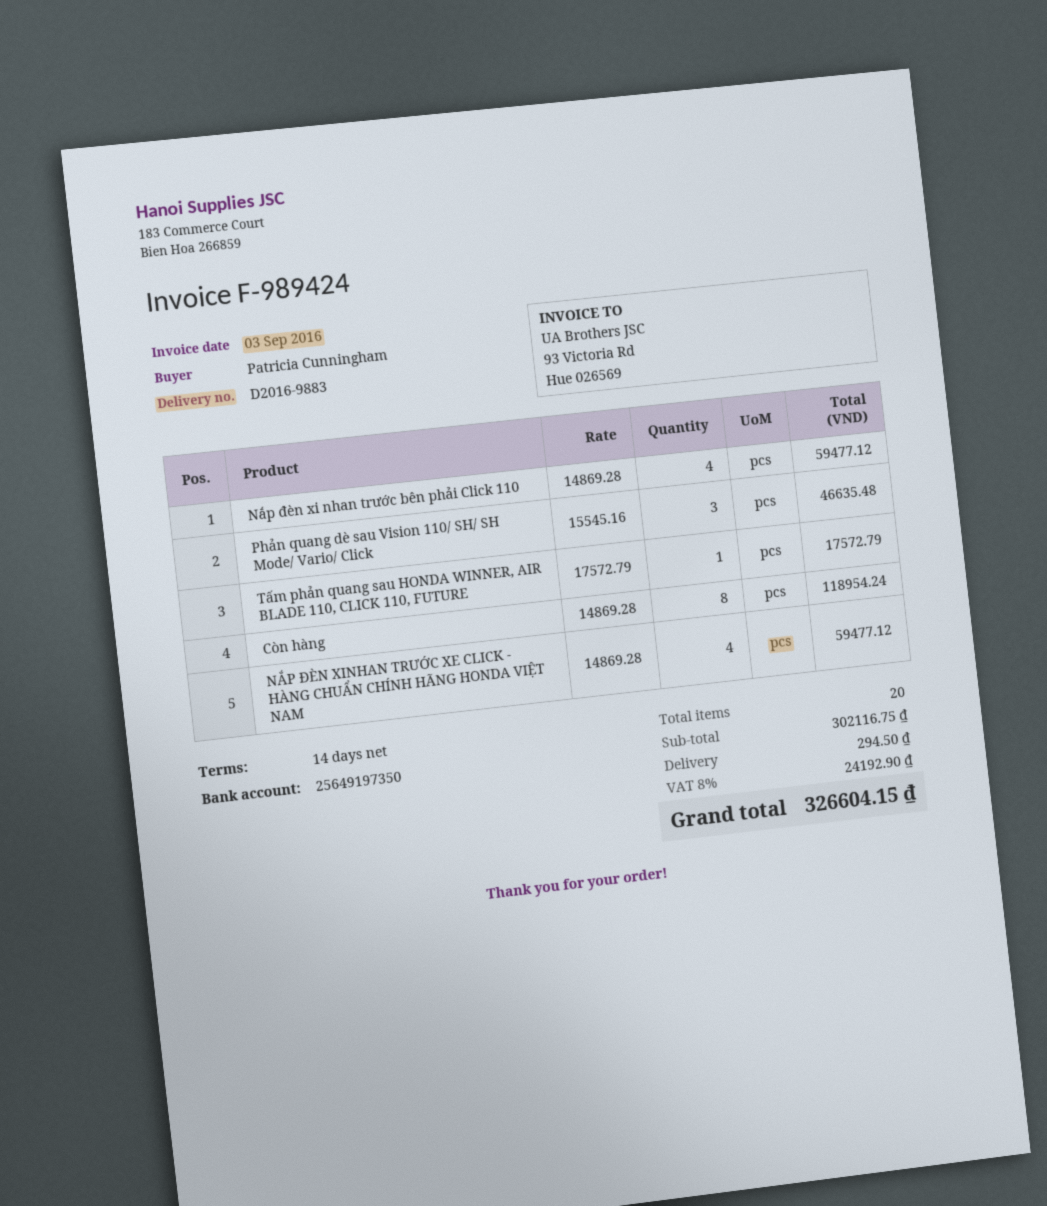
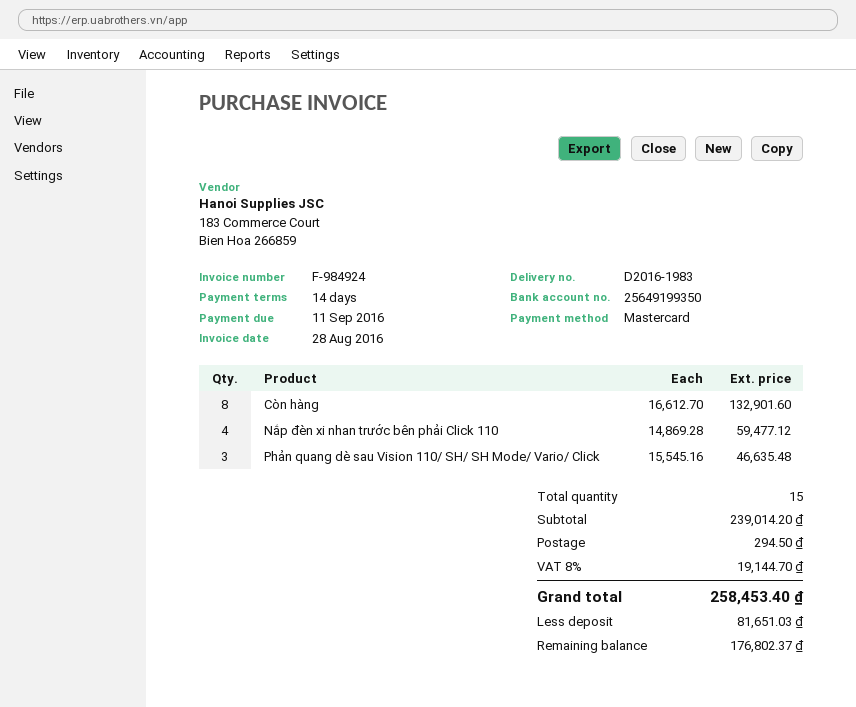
delivery note number: D2016-9883 -> D2016-1983
invoice number: F-989424 -> F-984924
invoice date: 2016-09-03 -> 2016-08-28
bank account: 25649197350 -> 25649199350
Tấm phản quang sau HONDA WINNER, AIR BLADE 110, CLICK 110, FUTURE: 1 x 17572.79 = 17572.79 -> none
Còn hàng: 8 x 14869.28 = 118954.24 -> 8 x 16612.70 = 132901.60
NẮP ĐÈN XINHAN TRƯỚC XE CLICK - HÀNG CHUẨN CHÍNH HÃNG HONDA VIỆT NAM: 4 x 14869.28 = 59477.12 -> none
total quantity: 20 -> 15
subtotal: 302116.75 -> 239014.20
tax: 8% = 24192.90 -> 8% = 19144.70
total: 326604.15 -> 258453.40

